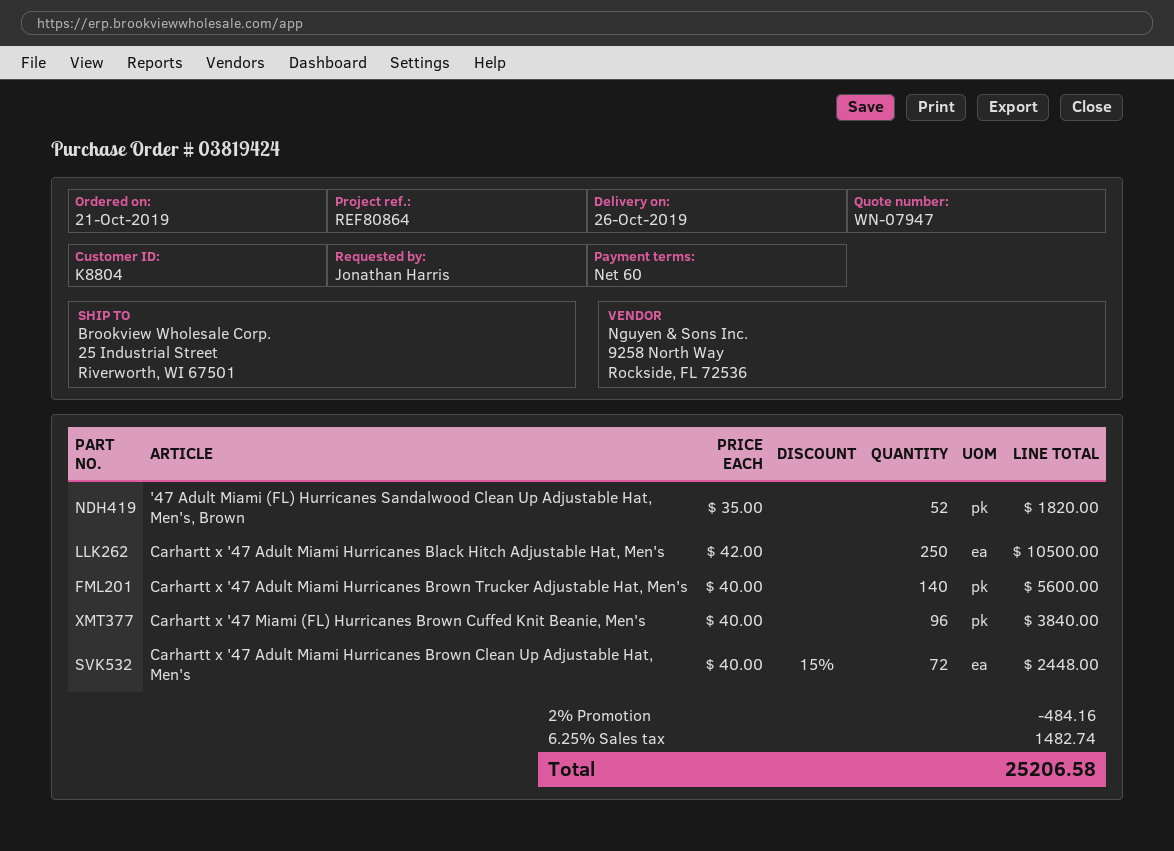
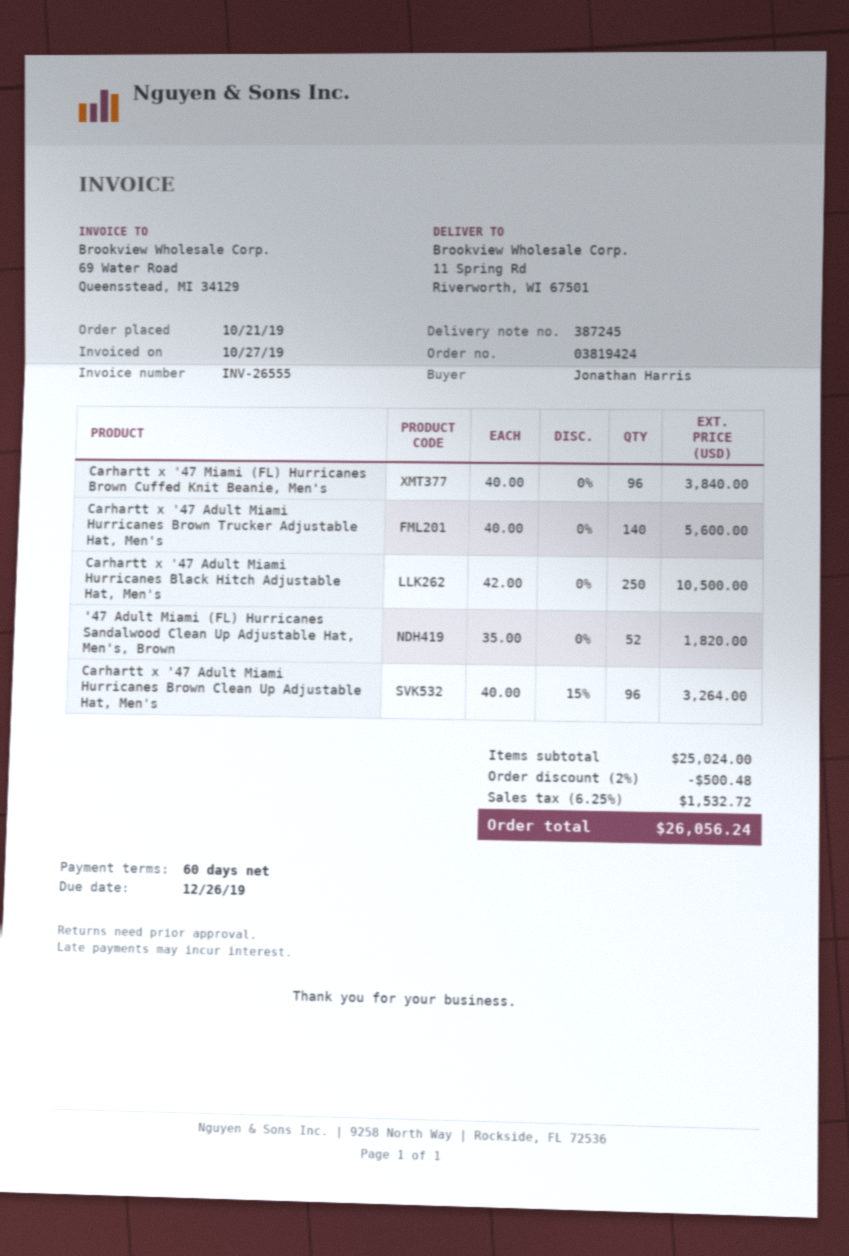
ship to: 25 Industrial Street, Riverworth, WI 67501 -> 11 Spring Rd, Riverworth, WI 67501
Carhartt x '47 Adult Miami Hurricanes Brown Clean Up Adjustable Hat, Men's: 72 x 40.00 - 15% = 2448.00 -> 96 x 40.00 - 15% = 3264.00
discount: 2% = 484.16 -> 2% = 500.48
tax: 6.25% = 1482.74 -> 6.25% = 1532.72
total: 25206.58 -> 26056.24

